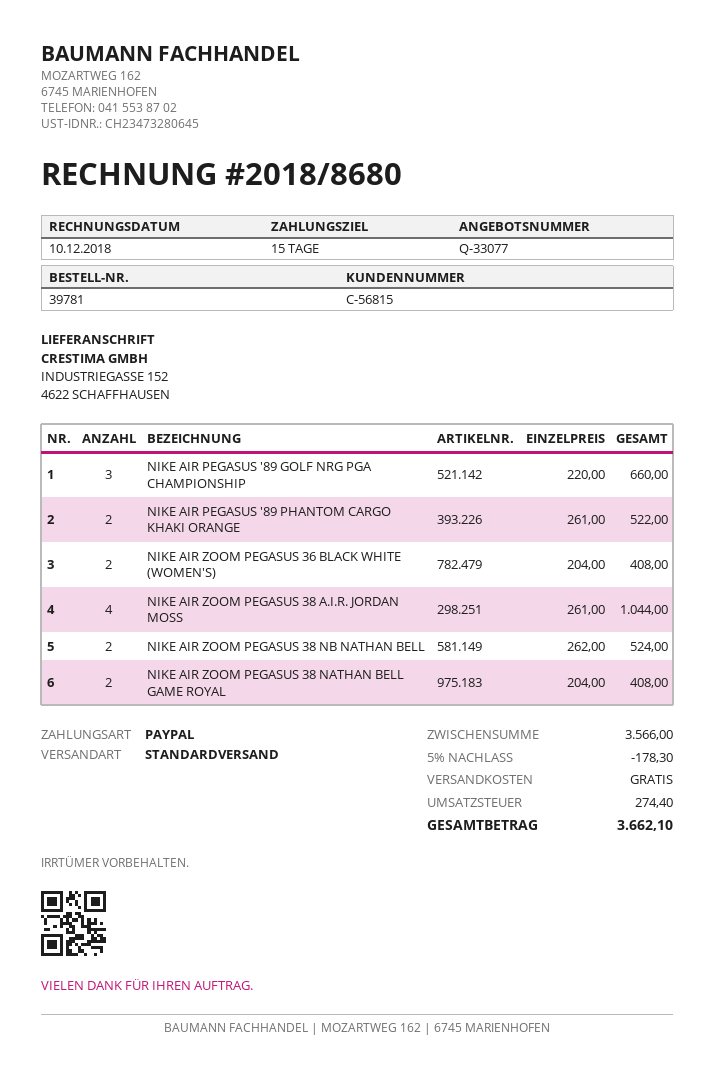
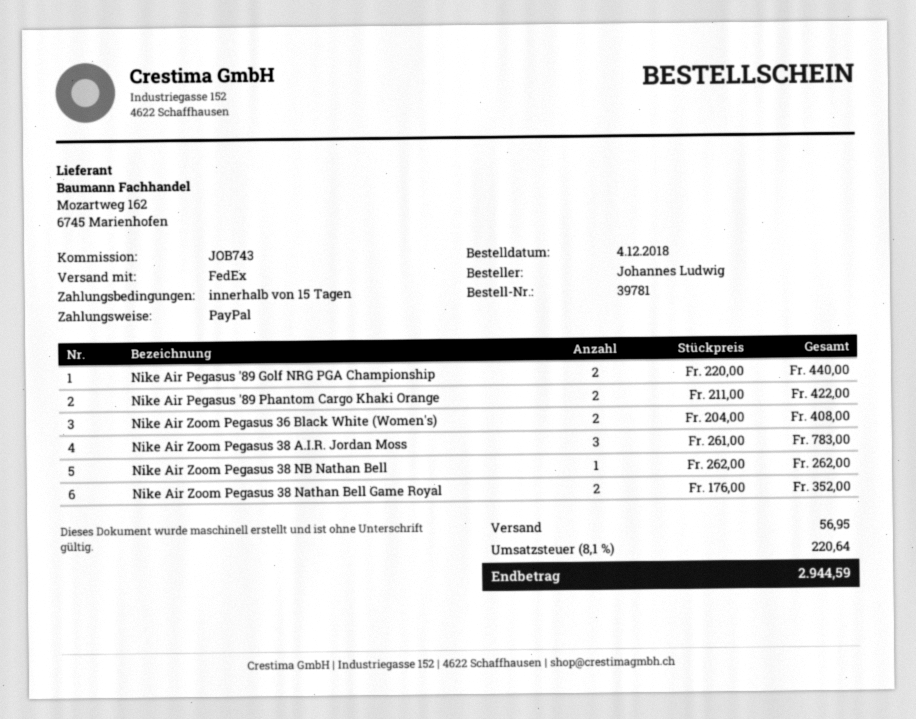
shipping method: standard -> FedEx
NIKE AIR PEGASUS '89 GOLF NRG PGA CHAMPIONSHIP: 3 x 220.00 = 660.00 -> 2 x 220.00 = 440.00
NIKE AIR PEGASUS '89 PHANTOM CARGO KHAKI ORANGE: 2 x 261.00 = 522.00 -> 2 x 211.00 = 422.00
NIKE AIR ZOOM PEGASUS 38 A.I.R. JORDAN MOSS: 4 x 261.00 = 1044.00 -> 3 x 261.00 = 783.00
NIKE AIR ZOOM PEGASUS 38 NB NATHAN BELL: 2 x 262.00 = 524.00 -> 1 x 262.00 = 262.00
NIKE AIR ZOOM PEGASUS 38 NATHAN BELL GAME ROYAL: 2 x 204.00 = 408.00 -> 2 x 176.00 = 352.00
discount: 5% = 178.30 -> none
shipping: 0.00 -> 56.95
tax: 274.40 -> 220.64
total: 3662.10 -> 2944.59

